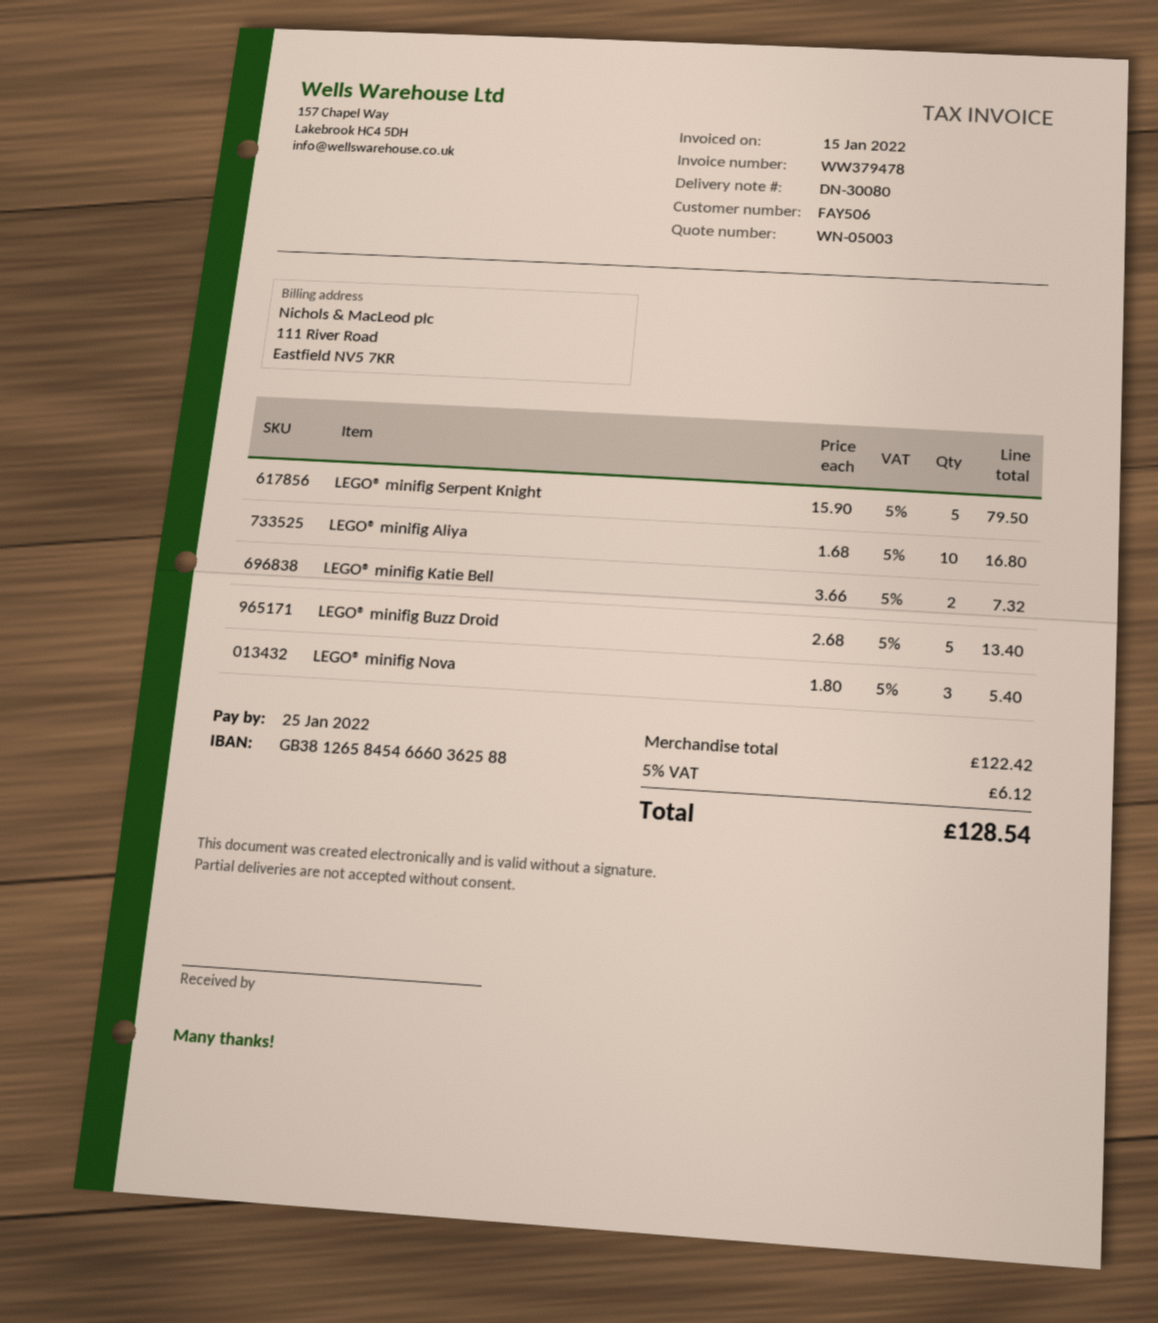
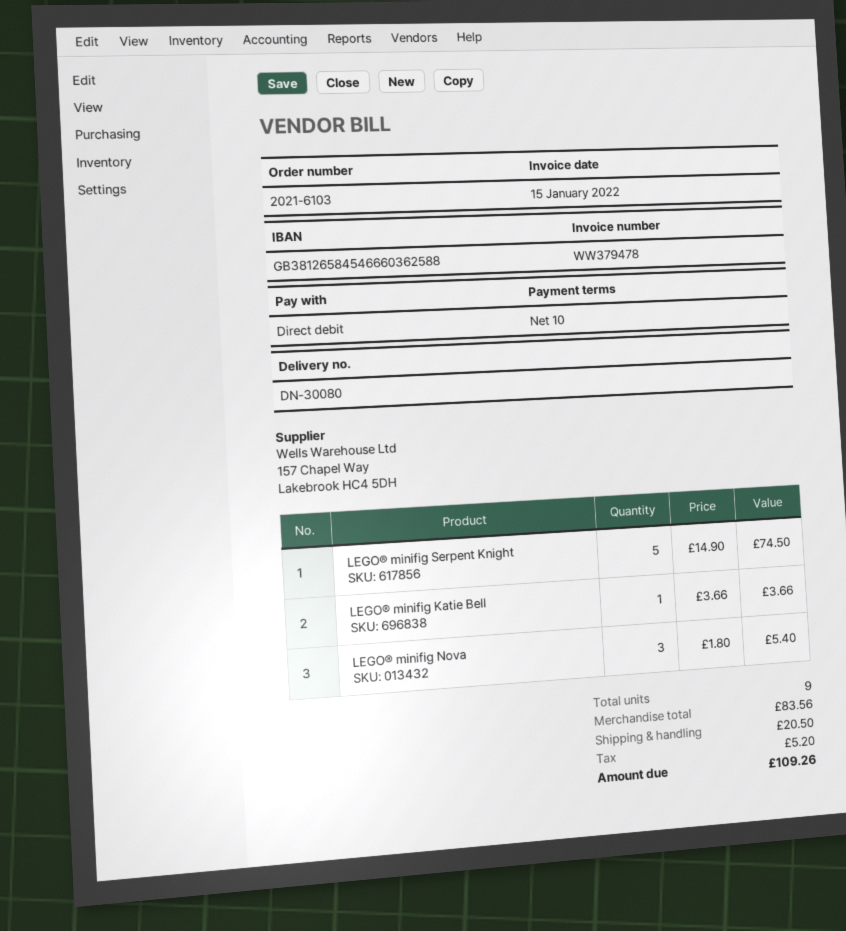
LEGO® minifig Serpent Knight: 5 x 15.90 = 79.50 -> 5 x 14.90 = 74.50
LEGO® minifig Aliya: 10 x 1.68 = 16.80 -> none
LEGO® minifig Katie Bell: 2 x 3.66 = 7.32 -> 1 x 3.66 = 3.66
LEGO® minifig Buzz Droid: 5 x 2.68 = 13.40 -> none
subtotal: 122.42 -> 83.56
shipping: none -> 20.50
tax: 6.12 -> 5.20
total: 128.54 -> 109.26

